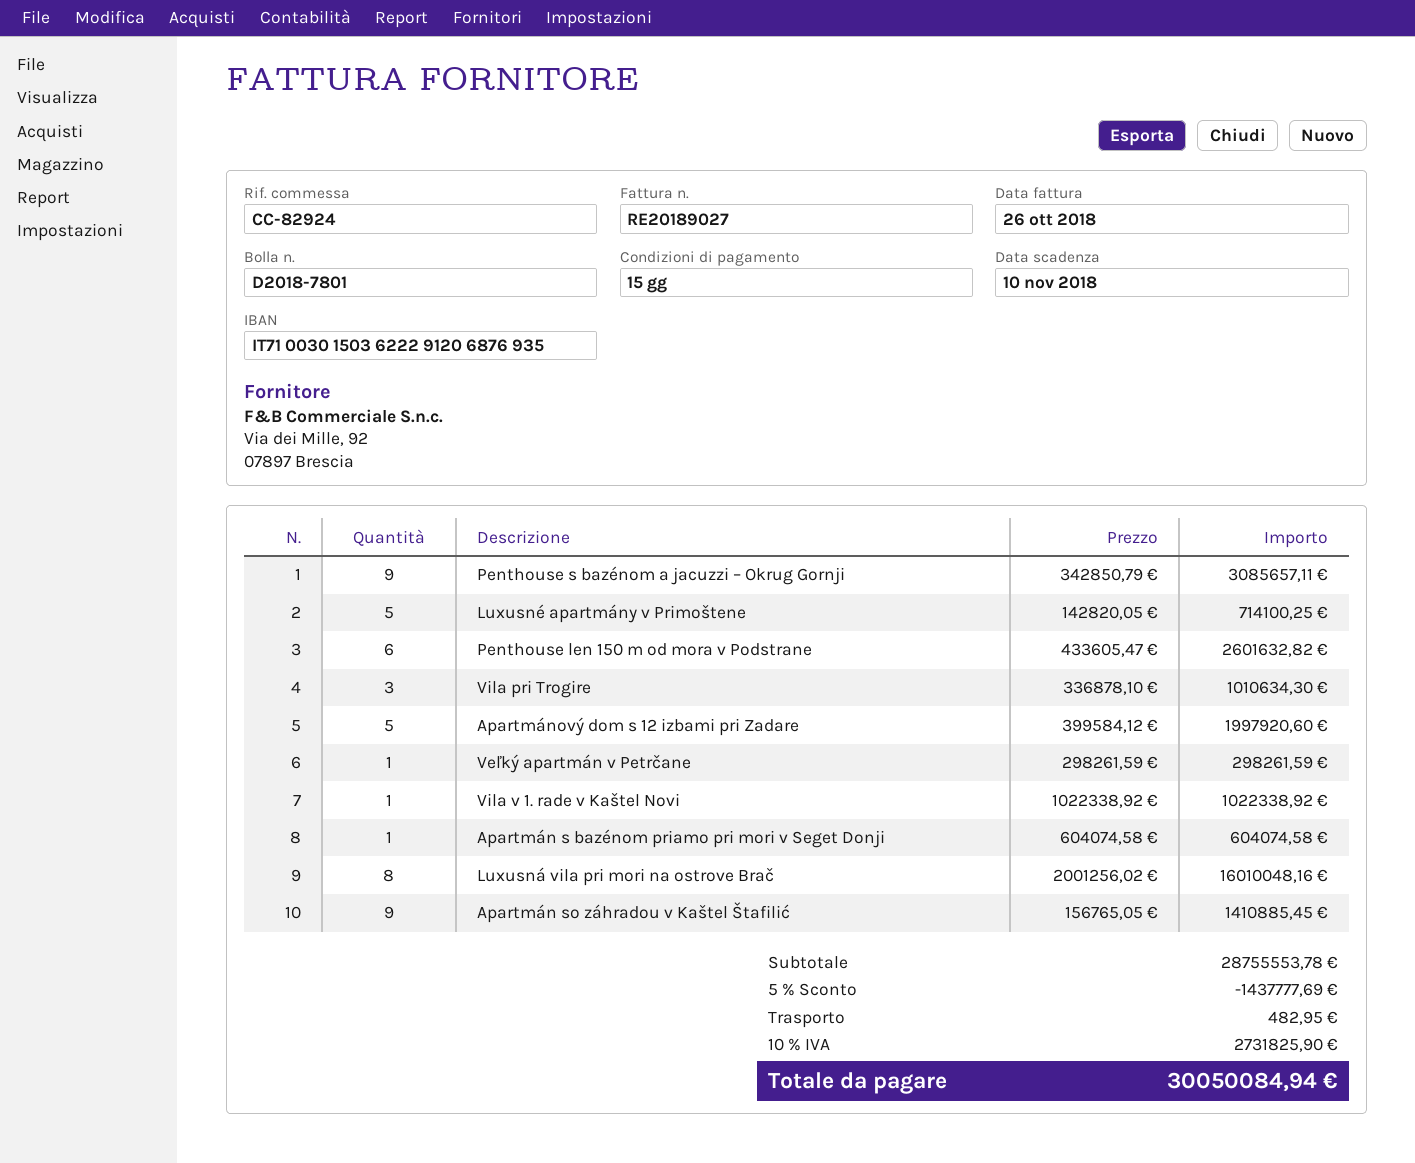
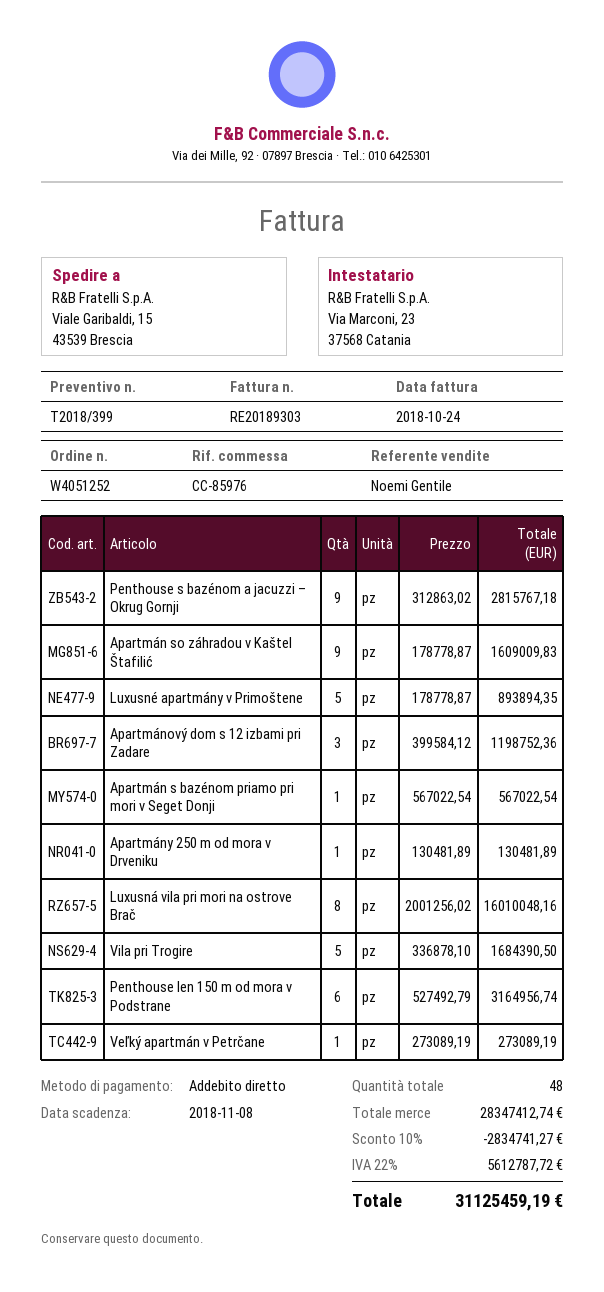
invoice number: RE20189027 -> RE20189303
invoice date: 2018-10-26 -> 2018-10-24
due date: 2018-11-10 -> 2018-11-08
reference: CC-82924 -> CC-85976
Penthouse s bazénom a jacuzzi – Okrug Gornji: 9 x 342850.79 = 3085657.11 -> 9 x 312863.02 = 2815767.18
Luxusné apartmány v Primoštene: 5 x 142820.05 = 714100.25 -> 5 x 178778.87 = 893894.35
Penthouse len 150 m od mora v Podstrane: 6 x 433605.47 = 2601632.82 -> 6 x 527492.79 = 3164956.74
Vila pri Trogire: 3 x 336878.10 = 1010634.30 -> 5 x 336878.10 = 1684390.50
Apartmánový dom s 12 izbami pri Zadare: 5 x 399584.12 = 1997920.60 -> 3 x 399584.12 = 1198752.36
Veľký apartmán v Petrčane: 1 x 298261.59 = 298261.59 -> 1 x 273089.19 = 273089.19
Vila v 1. rade v Kaštel Novi: 1 x 1022338.92 = 1022338.92 -> none
Apartmán s bazénom priamo pri mori v Seget Donji: 1 x 604074.58 = 604074.58 -> 1 x 567022.54 = 567022.54
Apartmán so záhradou v Kaštel Štafilić: 9 x 156765.05 = 1410885.45 -> 9 x 178778.87 = 1609009.83
Apartmány 250 m od mora v Drveniku: none -> 1 x 130481.89 = 130481.89
subtotal: 28755553.78 -> 28347412.74
discount: 5% = 1437777.69 -> 10% = 2834741.27
shipping: 482.95 -> none
tax: 10% = 2731825.90 -> 22% = 5612787.72
total: 30050084.94 -> 31125459.19

